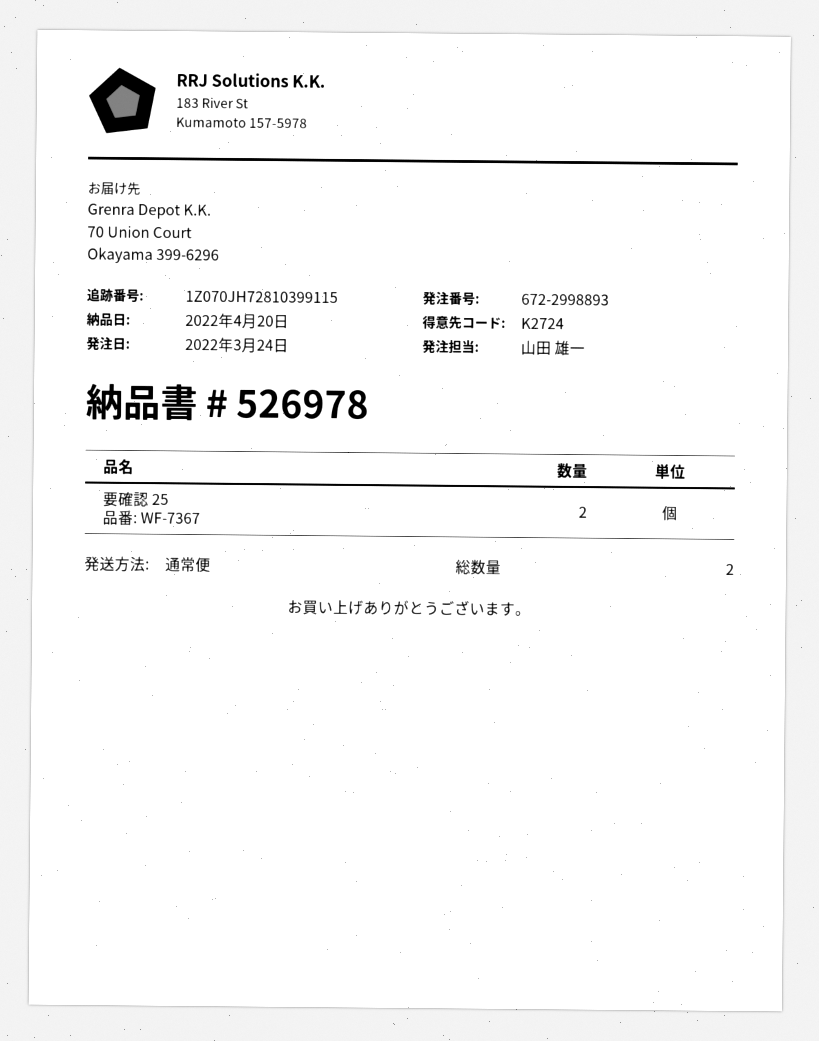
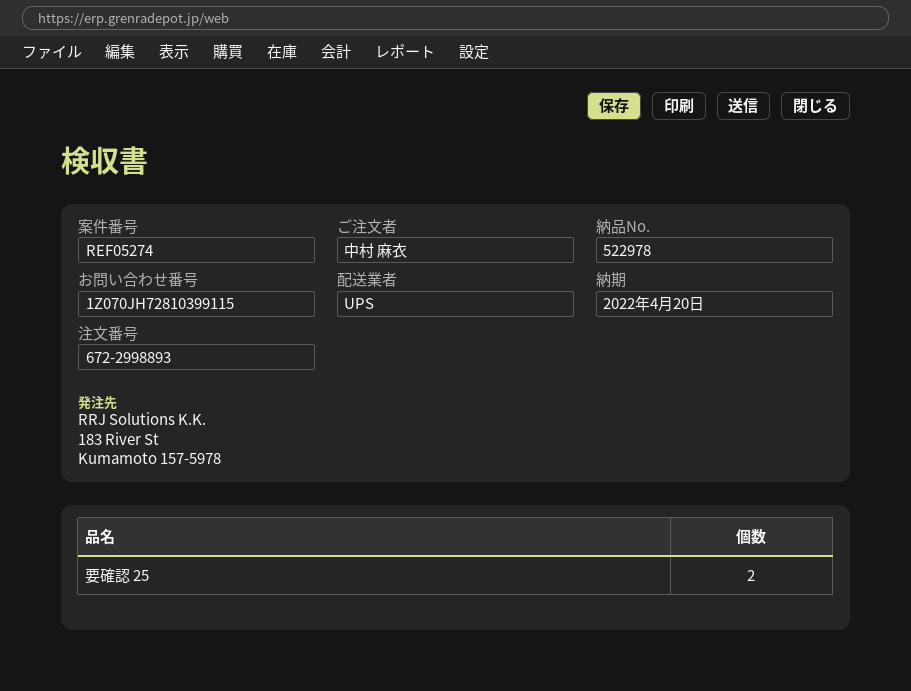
delivery note number: 526978 -> 522978
ordered by: 山田 雄一 -> 中村 麻衣
shipping method: standard -> UPS

